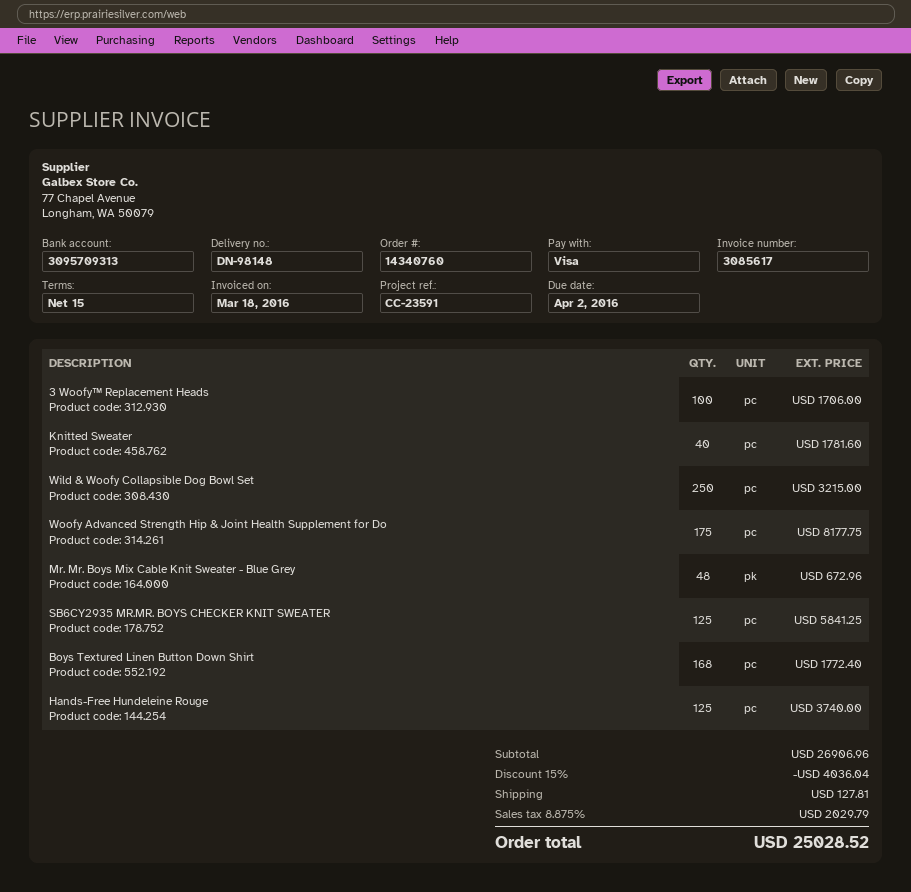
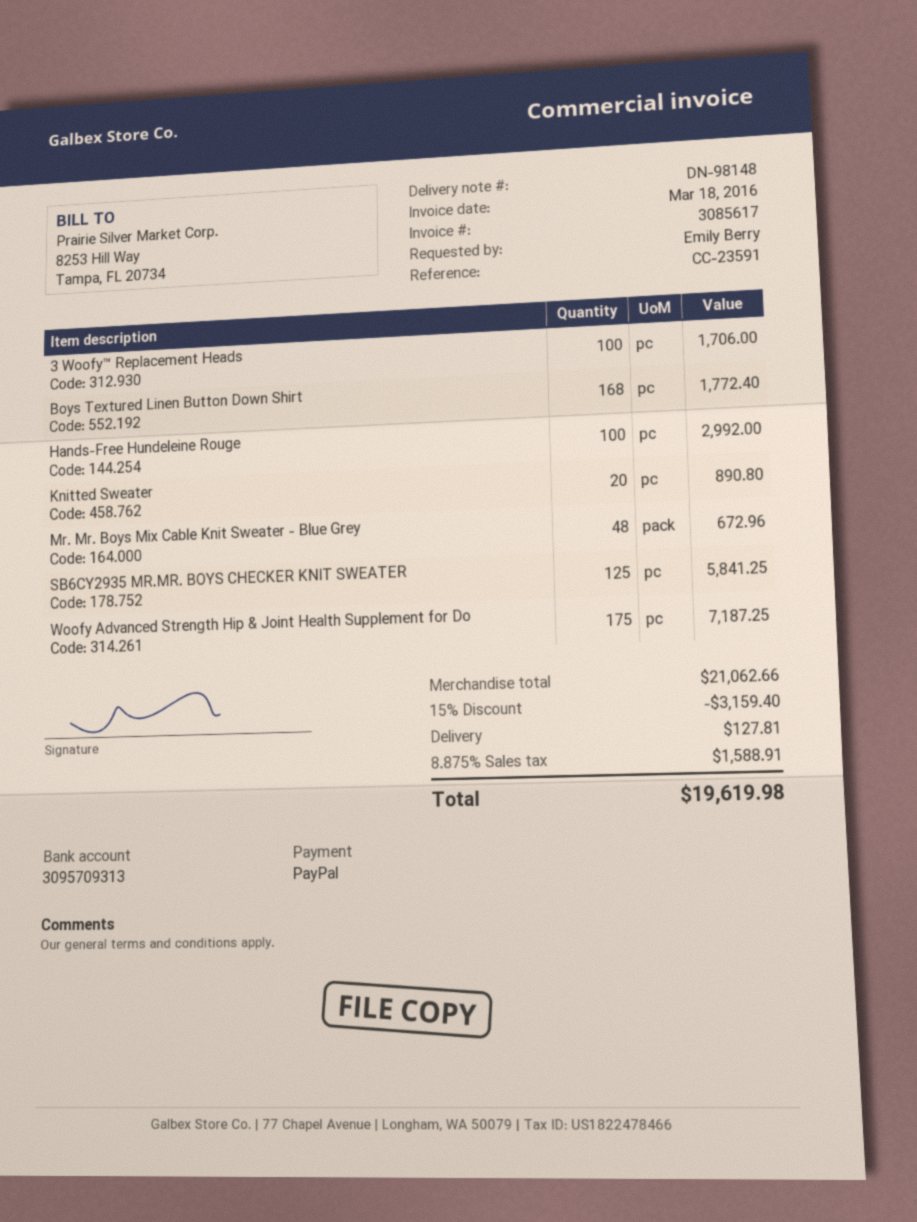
payment method: Visa -> PayPal
Knitted Sweater: 40 for 1781.60 -> 20 for 890.80
Wild & Woofy Collapsible Dog Bowl Set: 250 for 3215.00 -> none
Woofy Advanced Strength Hip & Joint Health Supplement for Do: 175 for 8177.75 -> 175 for 7187.25
Hands-Free Hundeleine Rouge: 125 for 3740.00 -> 100 for 2992.00
subtotal: 26906.96 -> 21062.66
discount: 15% = 4036.04 -> 15% = 3159.40
tax: 8.875% = 2029.79 -> 8.875% = 1588.91
total: 25028.52 -> 19619.98

